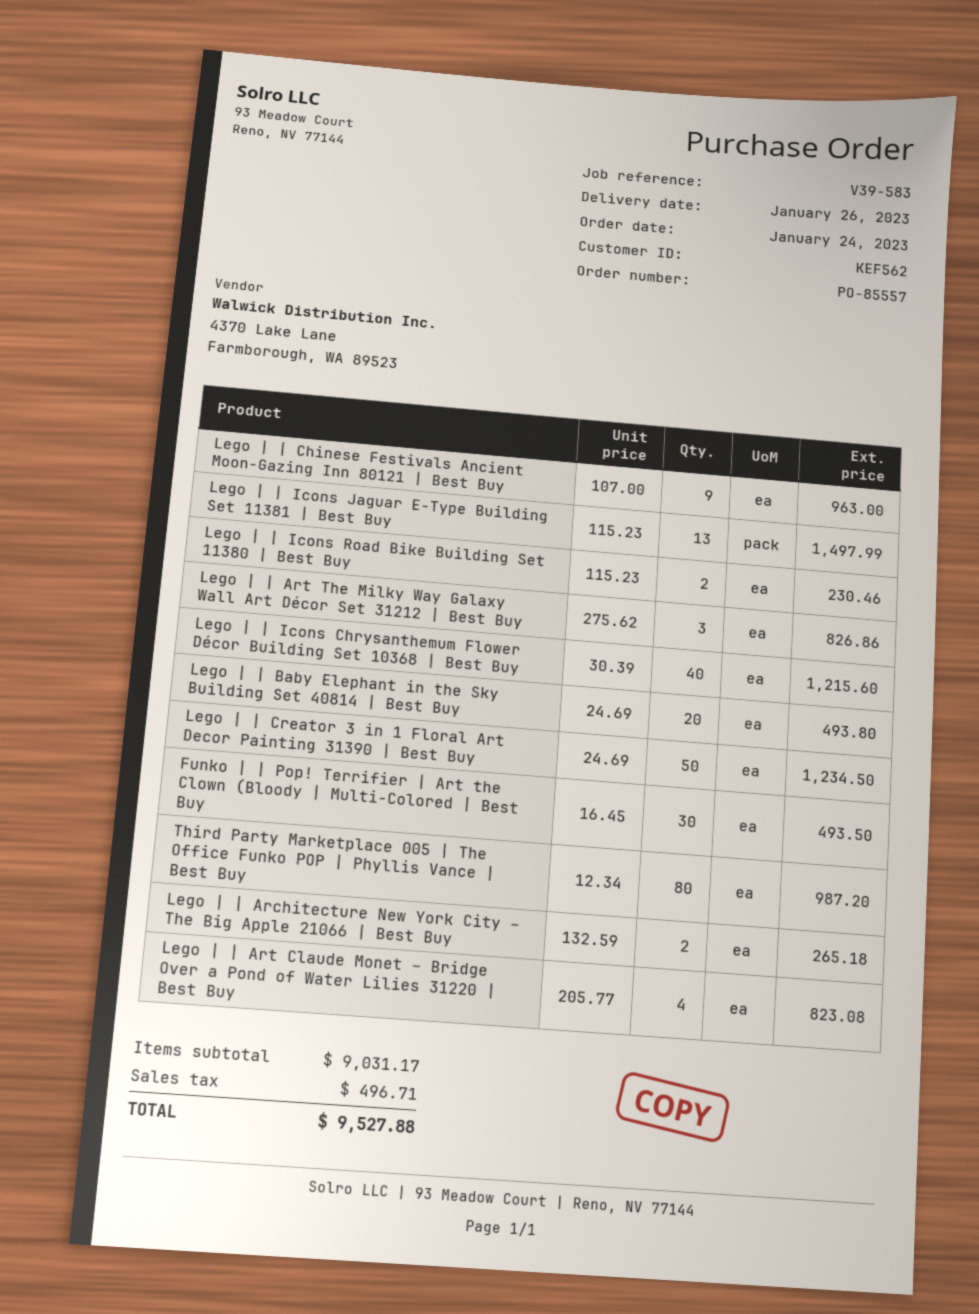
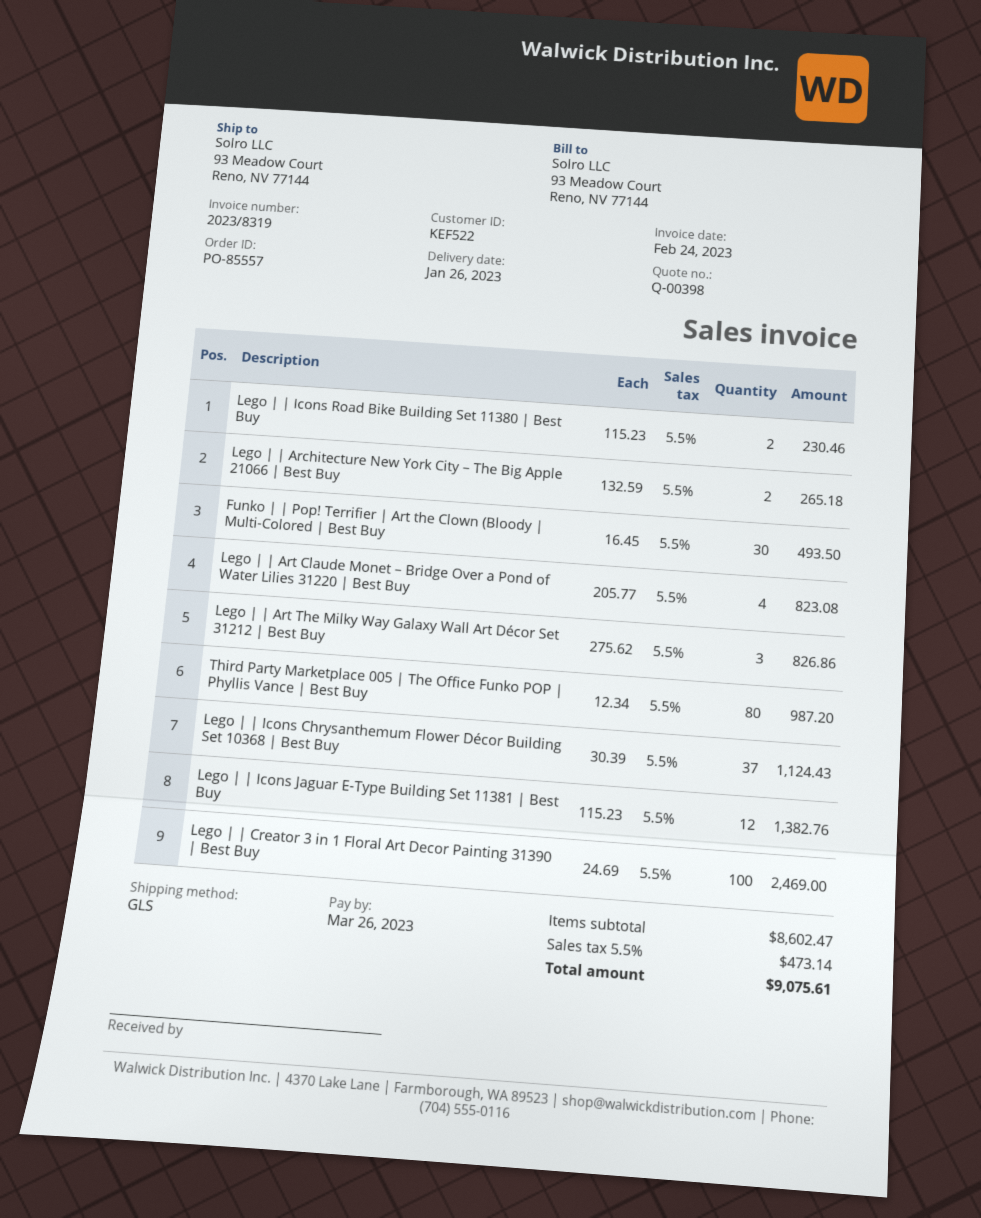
customer number: KEF562 -> KEF522
Lego | | Chinese Festivals Ancient Moon-Gazing Inn 80121 | Best Buy: 9 x 107.00 = 963.00 -> none
Lego | | Icons Jaguar E-Type Building Set 11381 | Best Buy: 13 x 115.23 = 1497.99 -> 12 x 115.23 = 1382.76
Lego | | Icons Chrysanthemum Flower Décor Building Set 10368 | Best Buy: 40 x 30.39 = 1215.60 -> 37 x 30.39 = 1124.43
Lego | | Baby Elephant in the Sky Building Set 40814 | Best Buy: 20 x 24.69 = 493.80 -> none
Lego | | Creator 3 in 1 Floral Art Decor Painting 31390 | Best Buy: 50 x 24.69 = 1234.50 -> 100 x 24.69 = 2469.00
subtotal: 9031.17 -> 8602.47
tax: 496.71 -> 473.14
total: 9527.88 -> 9075.61

